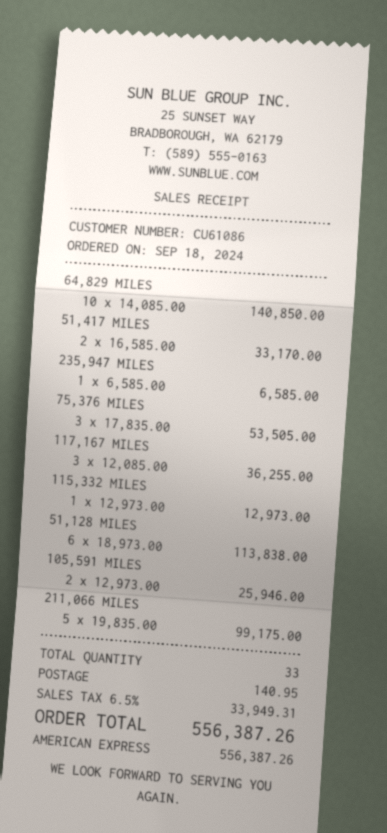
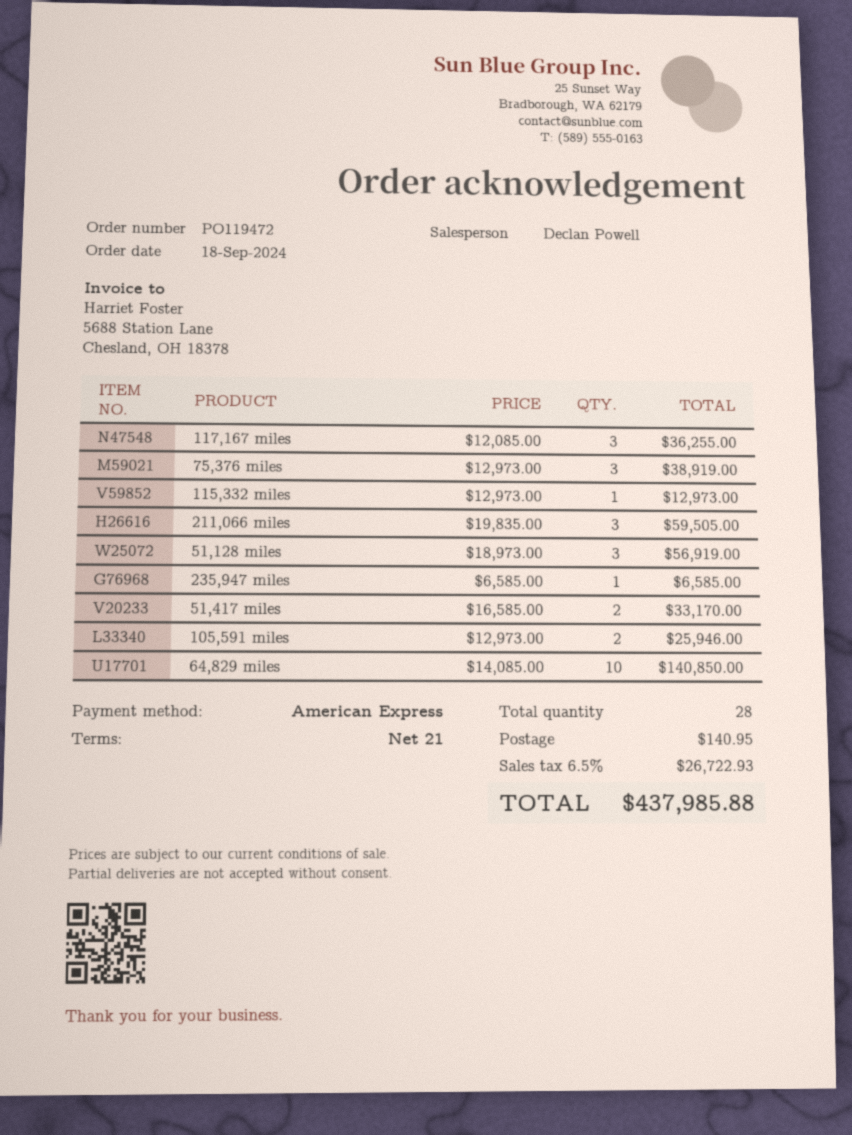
75,376 MILES: 3 x 17835.00 = 53505.00 -> 3 x 12973.00 = 38919.00
51,128 MILES: 6 x 18973.00 = 113838.00 -> 3 x 18973.00 = 56919.00
211,066 MILES: 5 x 19835.00 = 99175.00 -> 3 x 19835.00 = 59505.00
total quantity: 33 -> 28
tax: 6.5% = 33949.31 -> 6.5% = 26722.93
total: 556387.26 -> 437985.88

